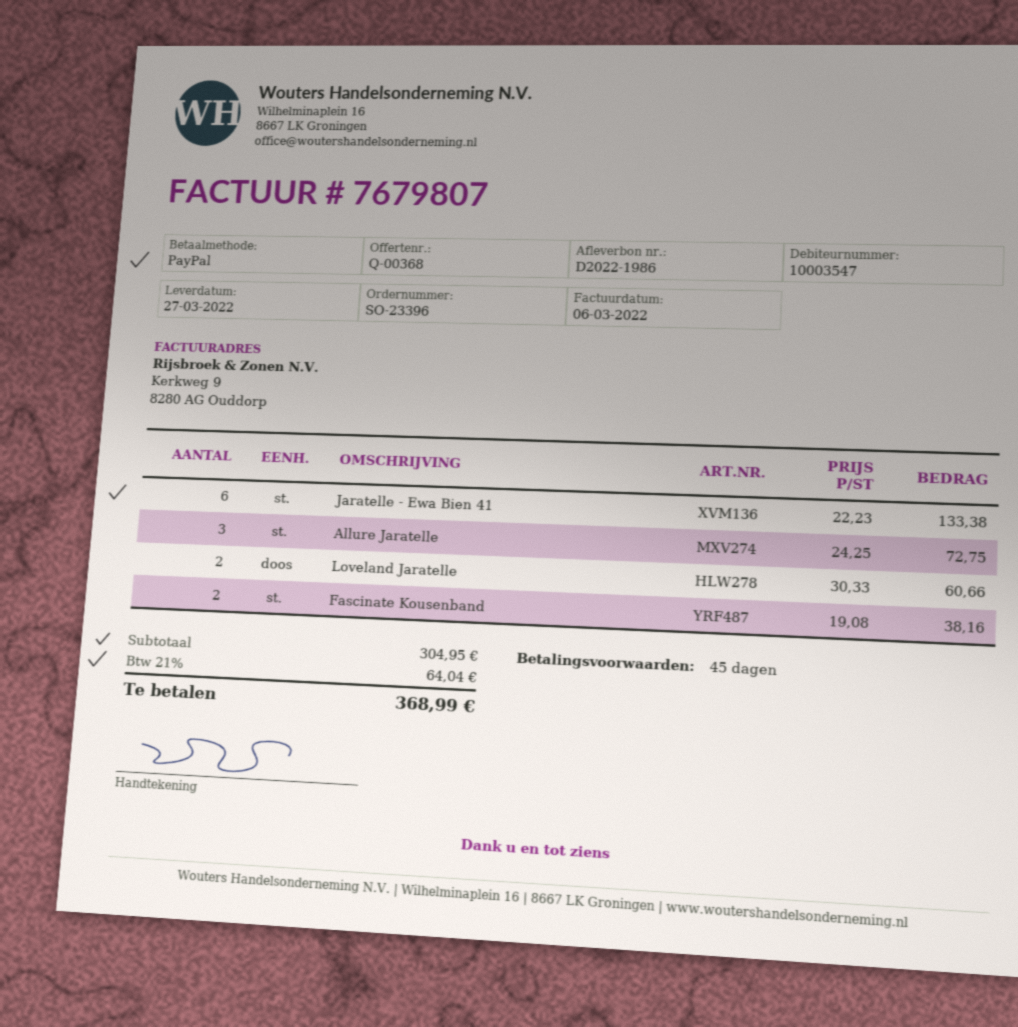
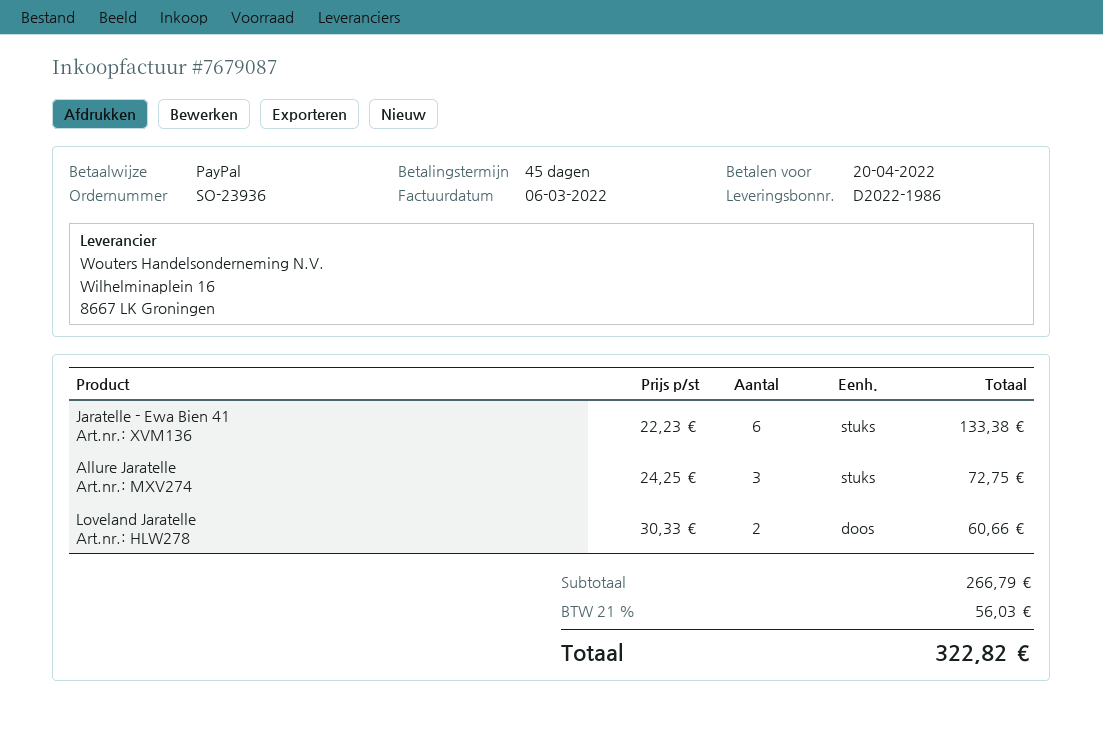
order number: SO-23396 -> SO-23936
invoice number: 7679807 -> 7679087
Fascinate Kousenband: 2 x 19.08 = 38.16 -> none
subtotal: 304.95 -> 266.79
tax: 21% = 64.04 -> 21% = 56.03
total: 368.99 -> 322.82

